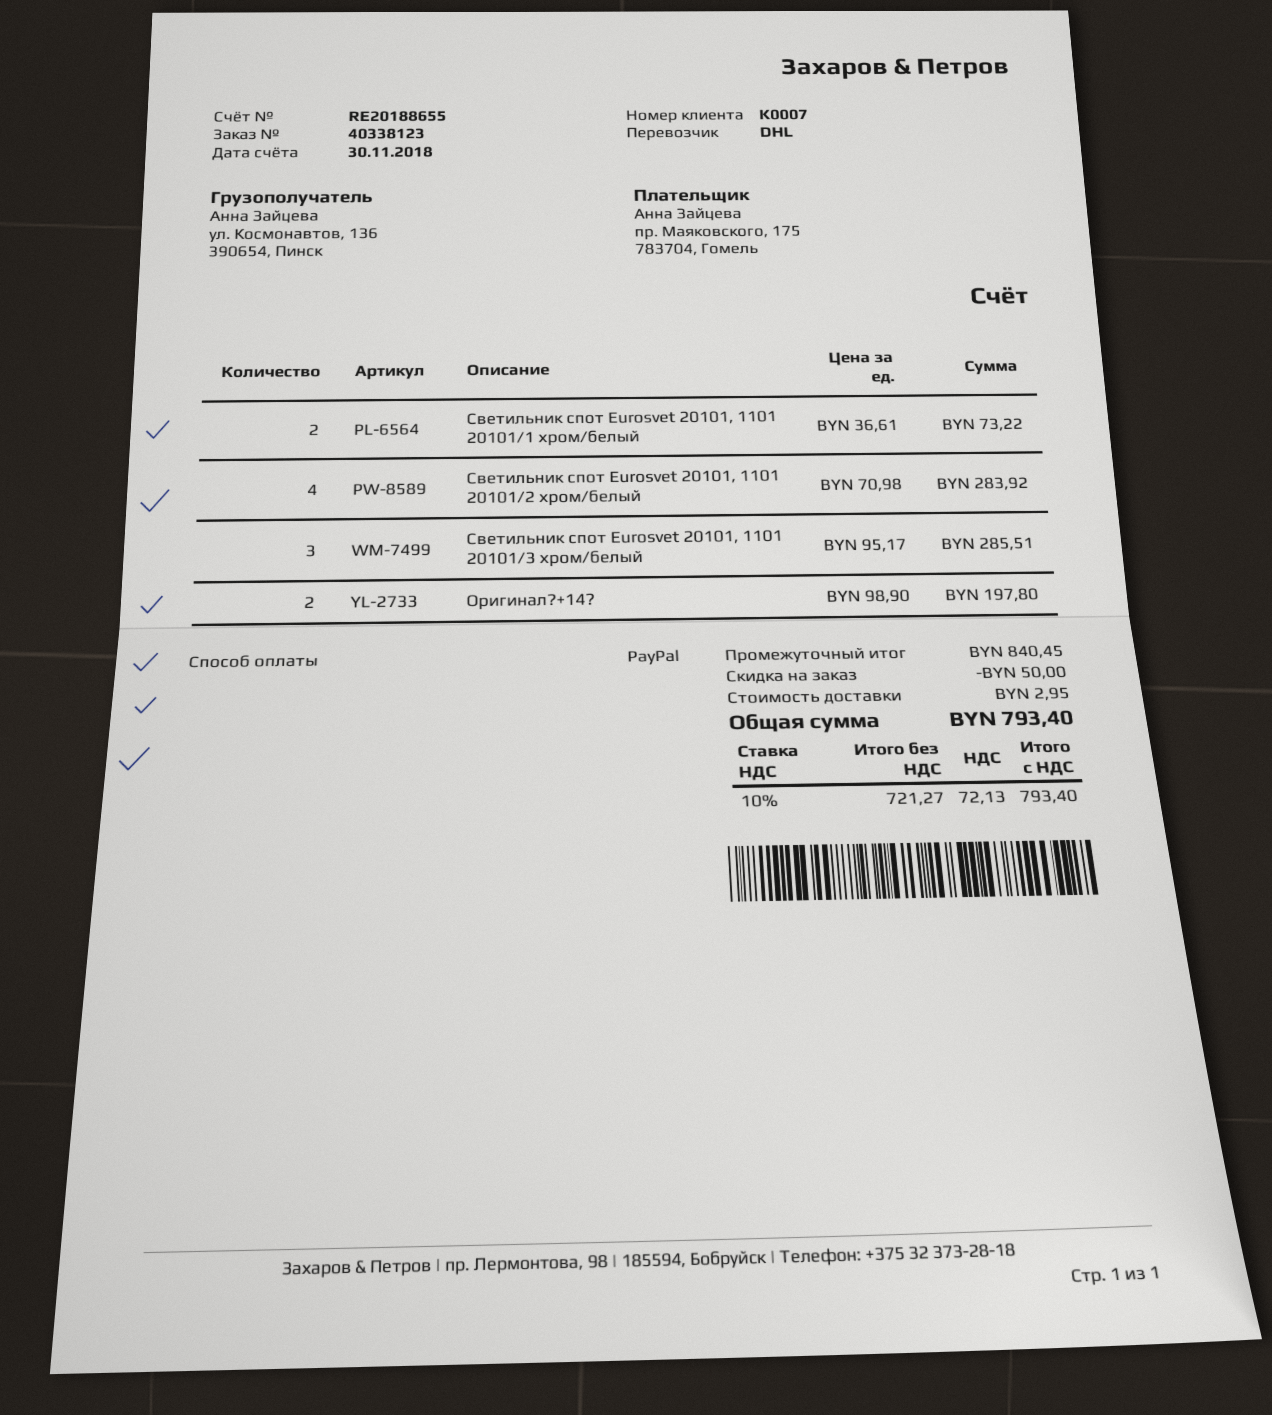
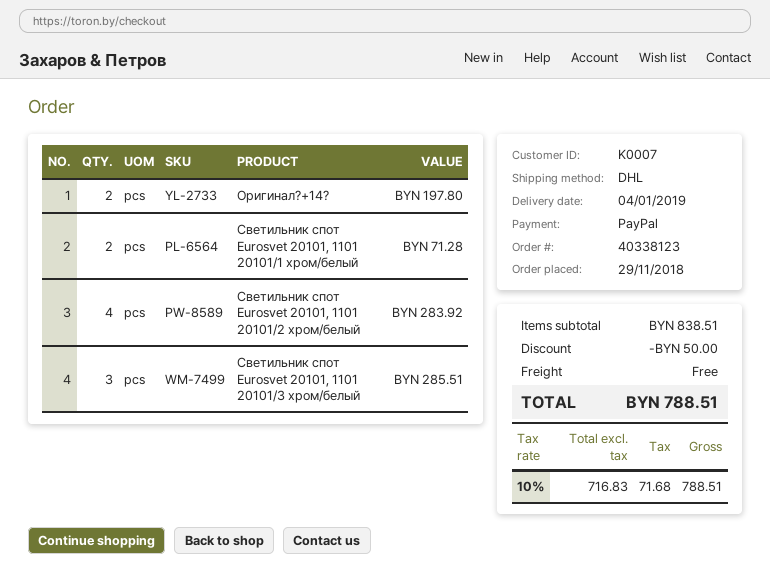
Светильник спот Eurosvet 20101, 1101 20101/1 хром/белый: 2 for 73.22 -> 2 for 71.28
subtotal: 840.45 -> 838.51
shipping: 2.95 -> 0.00
net: 721.27 -> 716.83
tax: 10% = 72.13 -> 10% = 71.68
total: 793.40 -> 788.51

